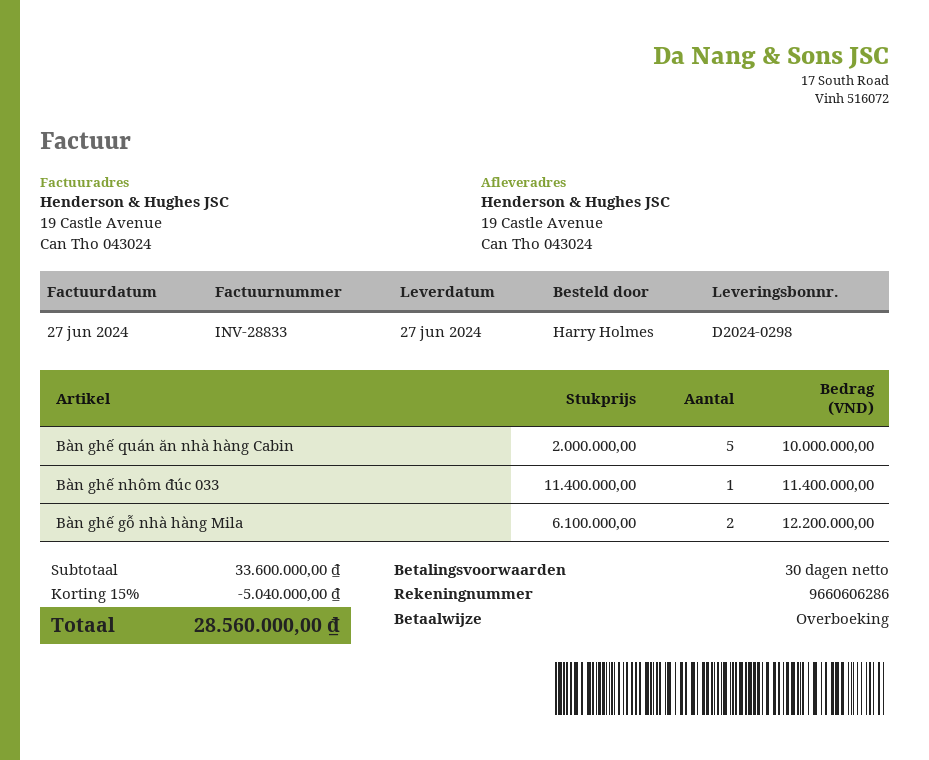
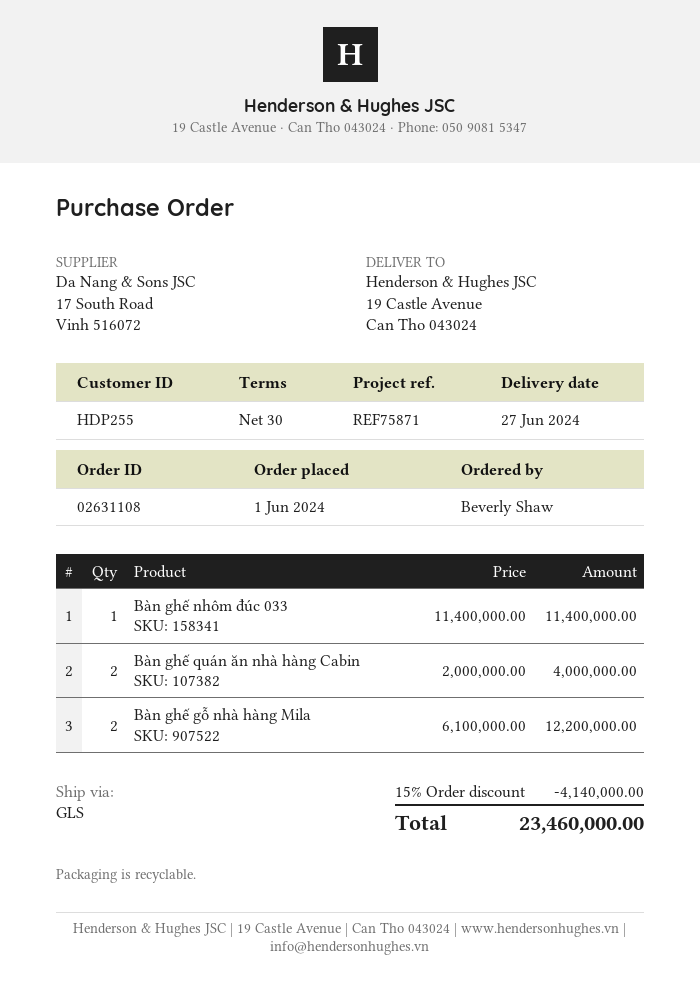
ordered by: Harry Holmes -> Beverly Shaw
Bàn ghế quán ăn nhà hàng Cabin: 5 x 2000000.00 = 10000000.00 -> 2 x 2000000.00 = 4000000.00
discount: 15% = 5040000.00 -> 15% = 4140000.00
total: 28560000.00 -> 23460000.00

